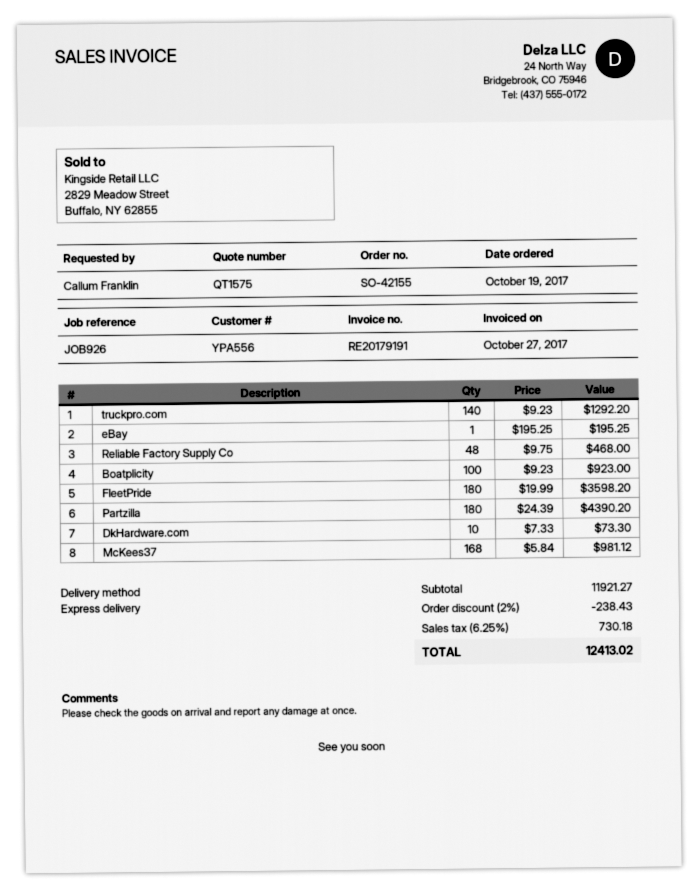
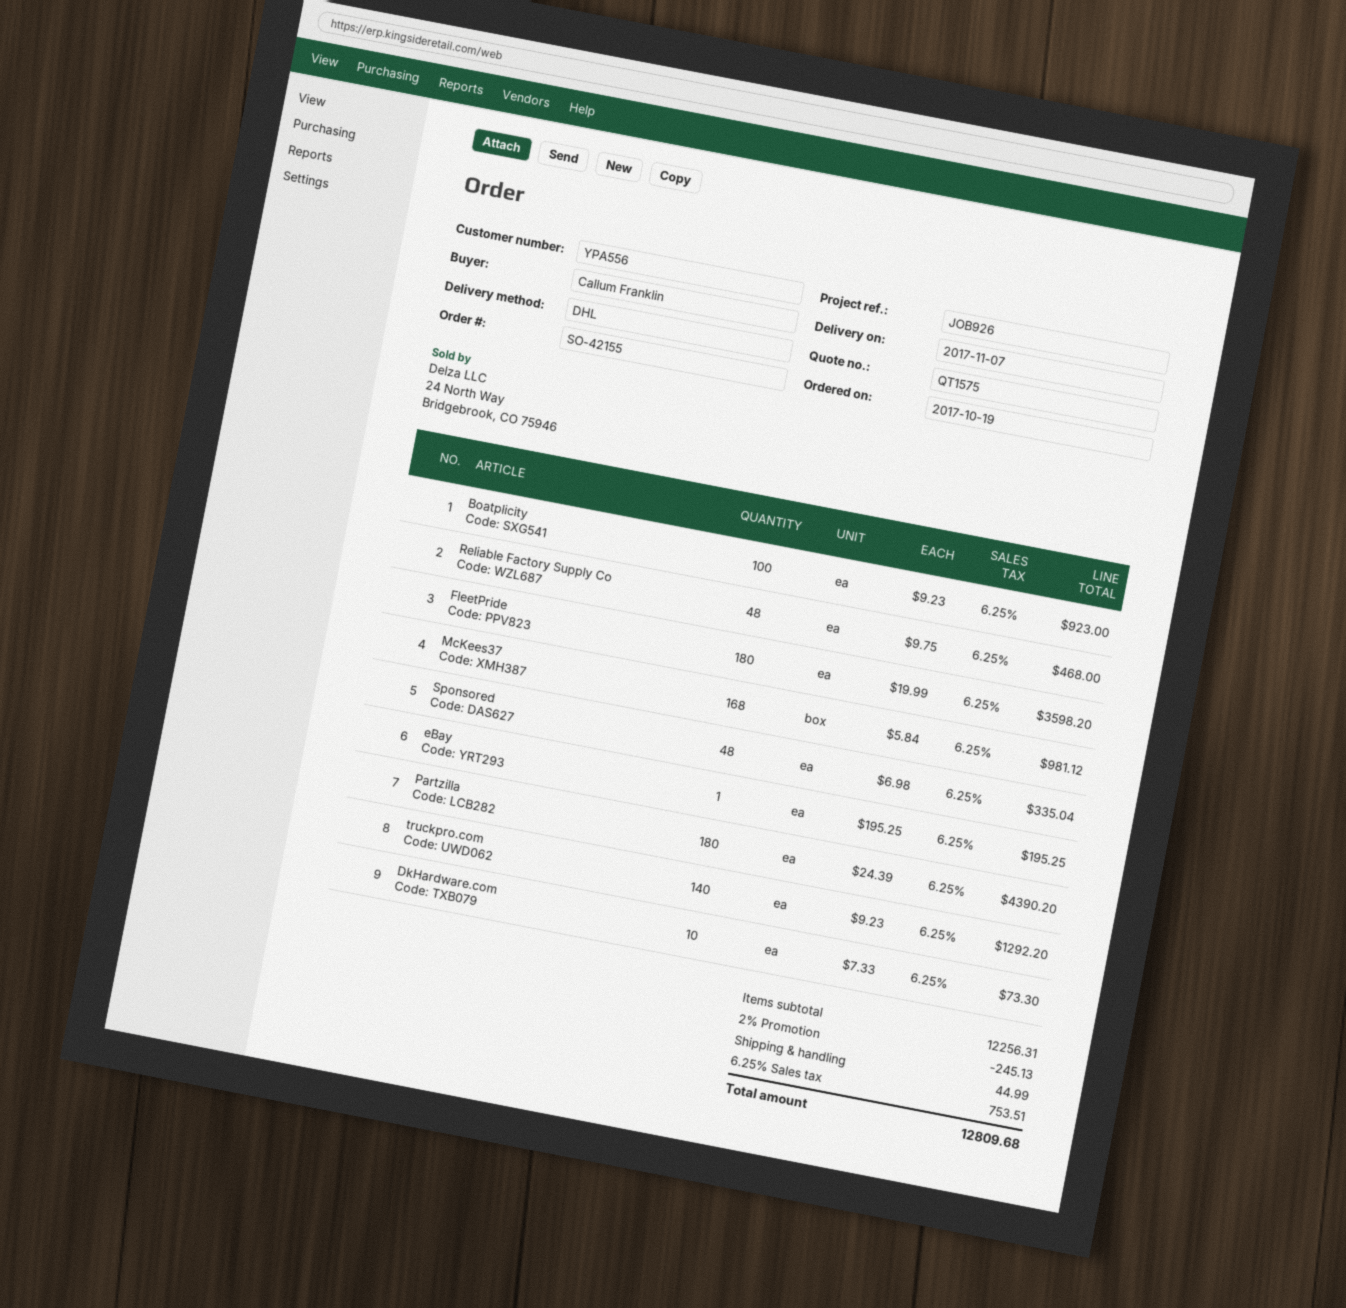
shipping method: express -> DHL
Sponsored: none -> 48 x 6.98 = 335.04
subtotal: 11921.27 -> 12256.31
discount: 2% = 238.43 -> 2% = 245.13
shipping: none -> 44.99
tax: 6.25% = 730.18 -> 6.25% = 753.51
total: 12413.02 -> 12809.68

